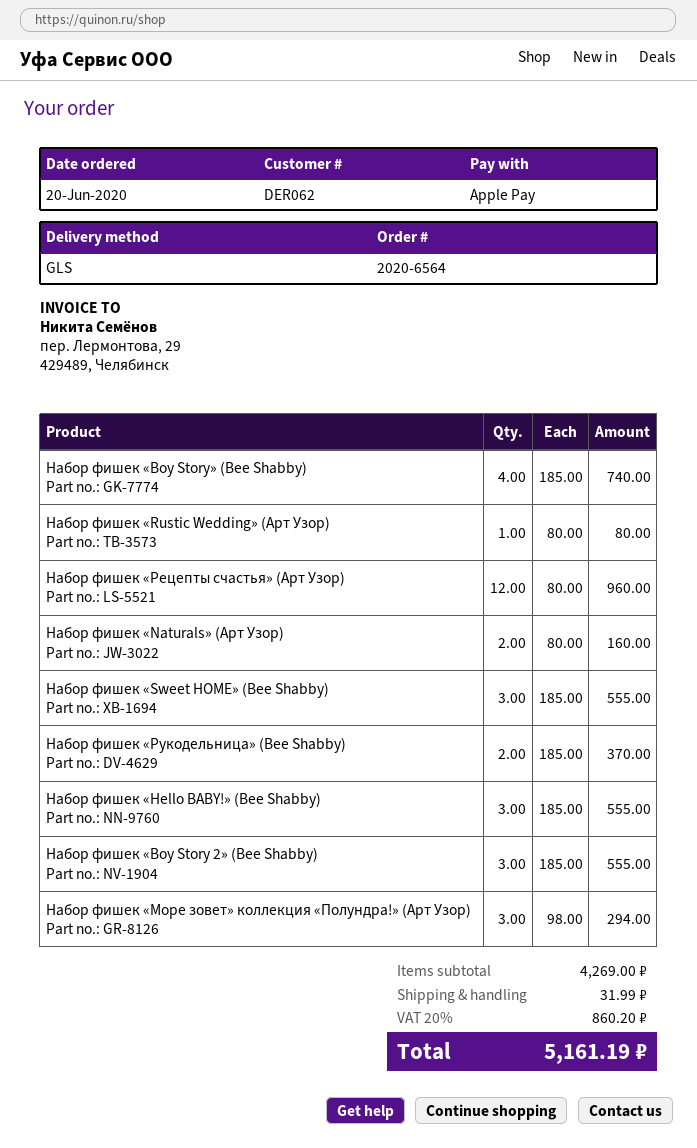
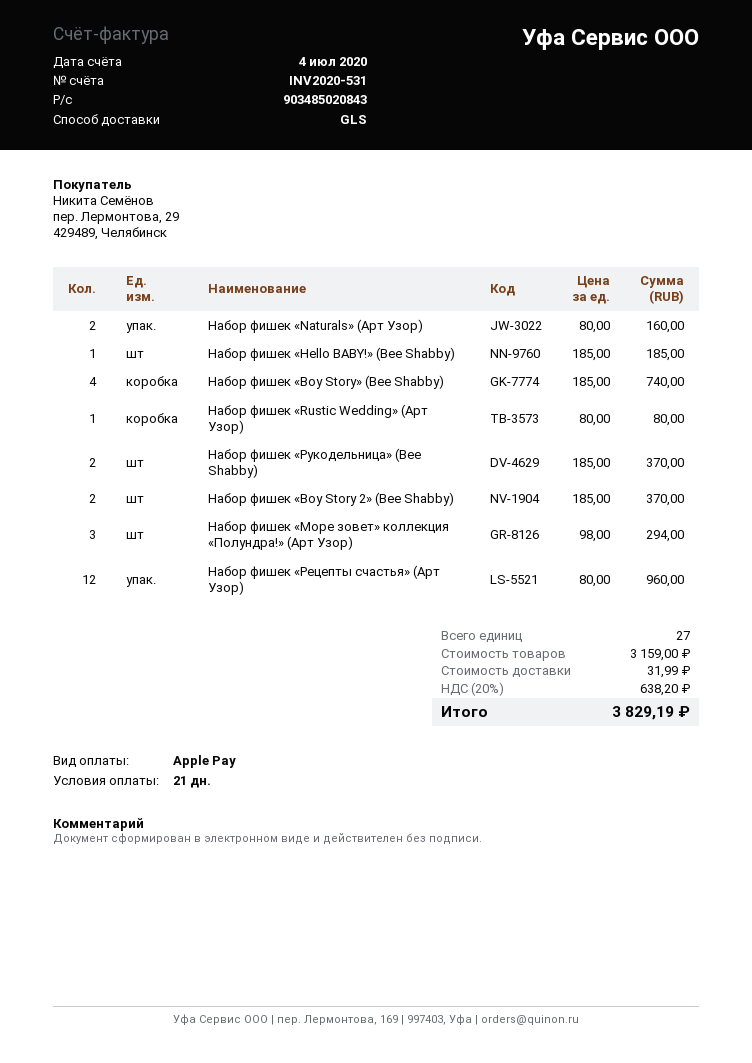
Набор фишек «Sweet HOME» (Bee Shabby): 3 x 185.00 = 555.00 -> none
Набор фишек «Hello BABY!» (Bee Shabby): 3 x 185.00 = 555.00 -> 1 x 185.00 = 185.00
Набор фишек «Boy Story 2» (Bee Shabby): 3 x 185.00 = 555.00 -> 2 x 185.00 = 370.00
subtotal: 4269.00 -> 3159.00
tax: 20% = 860.20 -> 20% = 638.20
total: 5161.19 -> 3829.19

